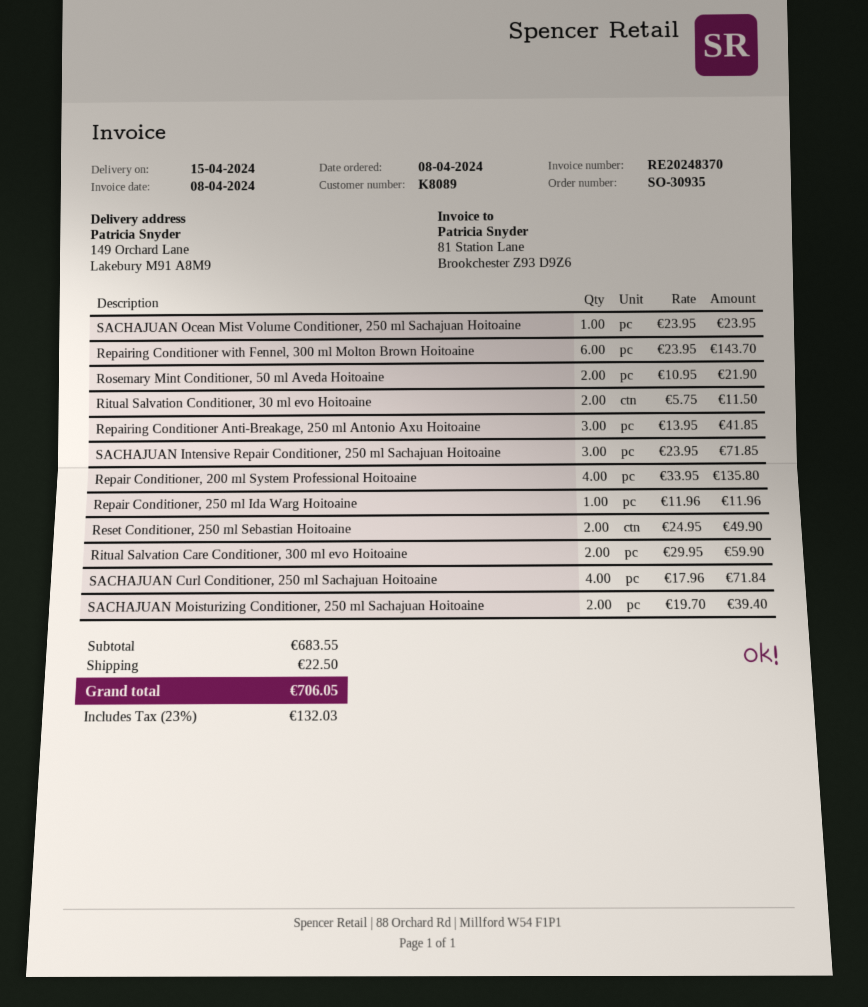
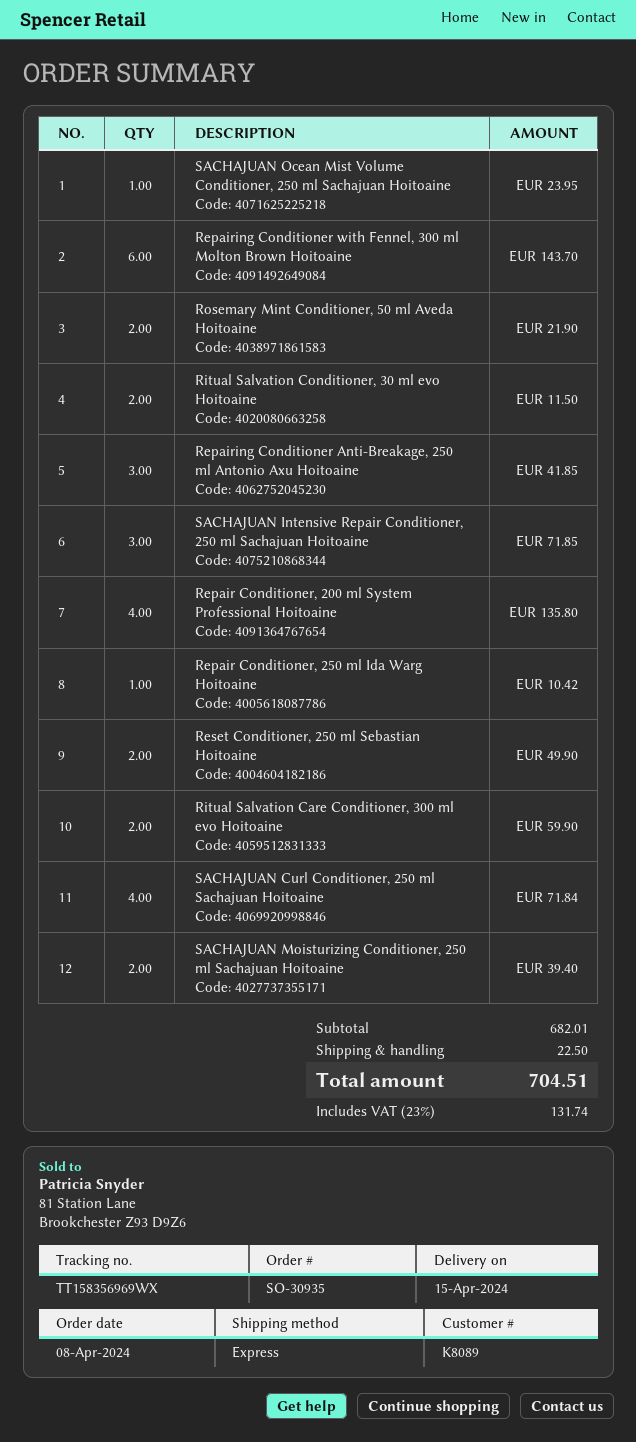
Repair Conditioner, 250 ml Ida Warg Hoitoaine: 1 for 11.96 -> 1 for 10.42
subtotal: 683.55 -> 682.01
tax: 23% = 132.03 -> 23% = 131.74
total: 706.05 -> 704.51

